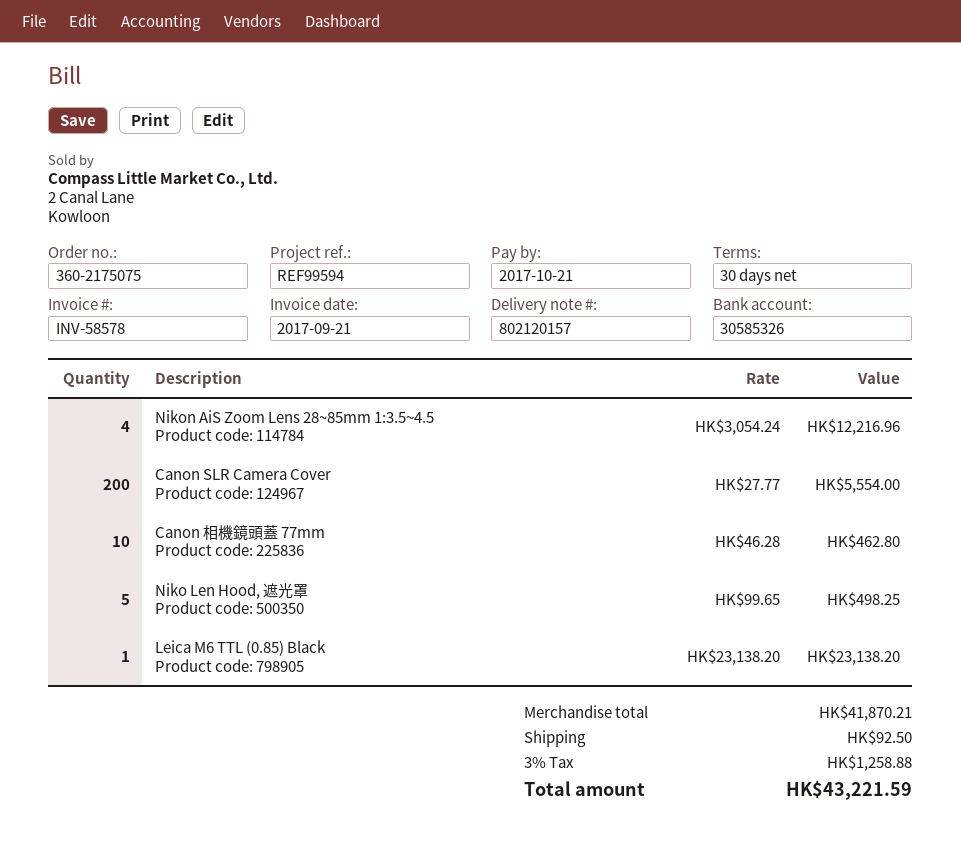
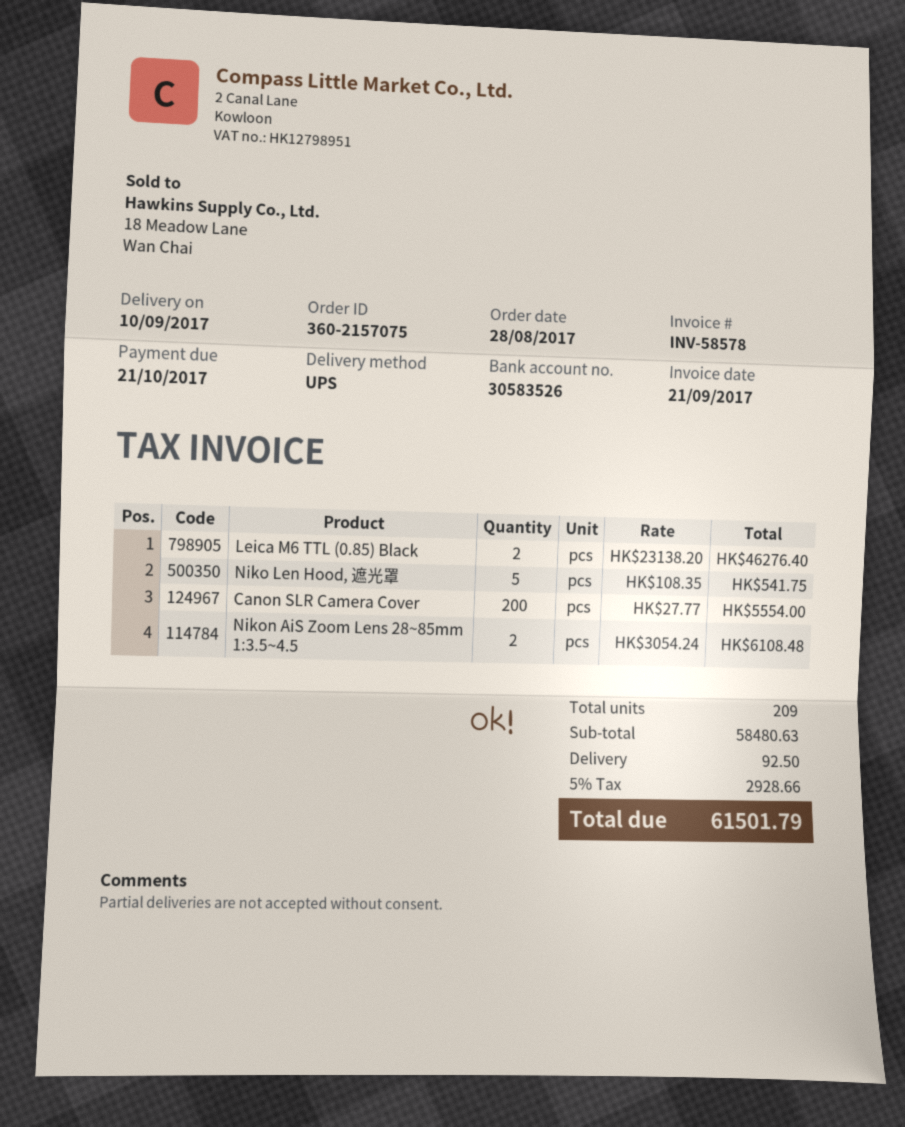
order number: 360-2175075 -> 360-2157075
bank account: 30585326 -> 30583526
Nikon AiS Zoom Lens 28~85mm 1:3.5~4.5: 4 x 3054.24 = 12216.96 -> 2 x 3054.24 = 6108.48
Canon 相機鏡頭蓋 77mm: 10 x 46.28 = 462.80 -> none
Niko Len Hood, 遮光罩: 5 x 99.65 = 498.25 -> 5 x 108.35 = 541.75
Leica M6 TTL (0.85) Black: 1 x 23138.20 = 23138.20 -> 2 x 23138.20 = 46276.40
subtotal: 41870.21 -> 58480.63
tax: 3% = 1258.88 -> 5% = 2928.66
total: 43221.59 -> 61501.79

